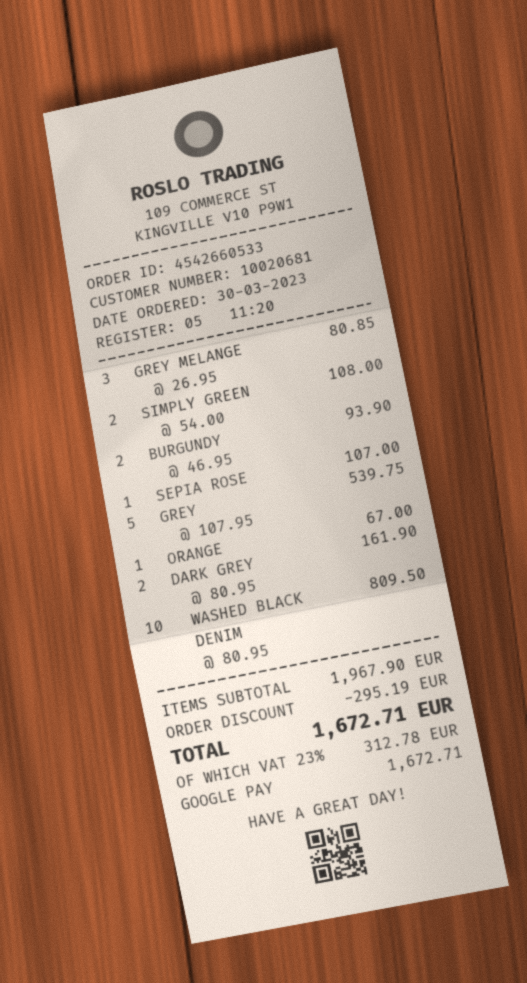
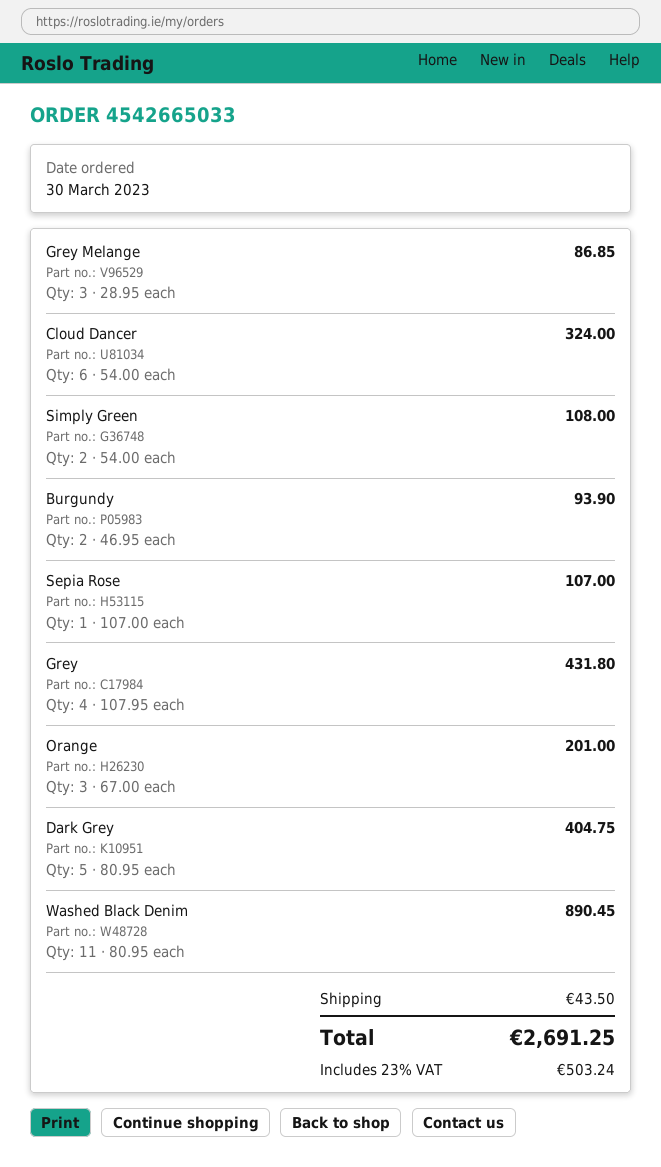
order number: 4542660533 -> 4542665033
GREY MELANGE: 3 x 26.95 = 80.85 -> 3 x 28.95 = 86.85
GREY: 5 x 107.95 = 539.75 -> 4 x 107.95 = 431.80
ORANGE: 1 x 67.00 = 67.00 -> 3 x 67.00 = 201.00
DARK GREY: 2 x 80.95 = 161.90 -> 5 x 80.95 = 404.75
WASHED BLACK DENIM: 10 x 80.95 = 809.50 -> 11 x 80.95 = 890.45
Cloud Dancer: none -> 6 x 54.00 = 324.00
discount: 295.19 -> none
shipping: none -> 43.50
tax: 23% = 312.78 -> 23% = 503.24
total: 1672.71 -> 2691.25

